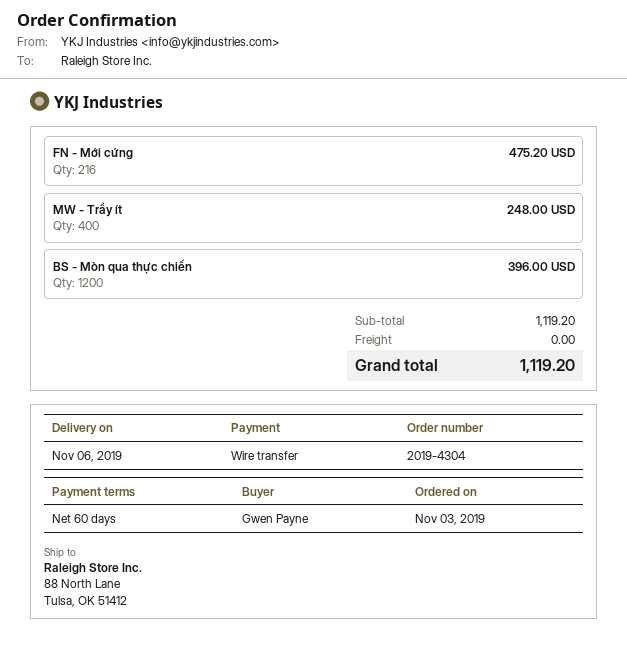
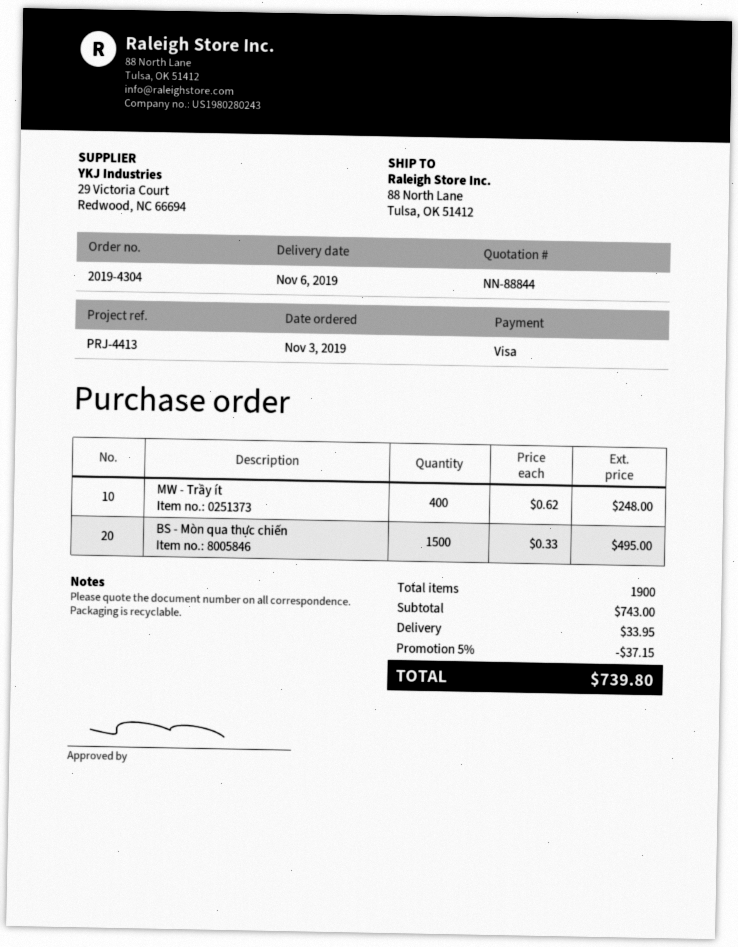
payment method: bank transfer -> Visa
FN - Mới cứng: 216 for 475.20 -> none
BS - Mòn qua thực chiến: 1200 for 396.00 -> 1500 for 495.00
subtotal: 1119.20 -> 743.00
discount: none -> 5% = 37.15
shipping: 0.00 -> 33.95
total: 1119.20 -> 739.80

